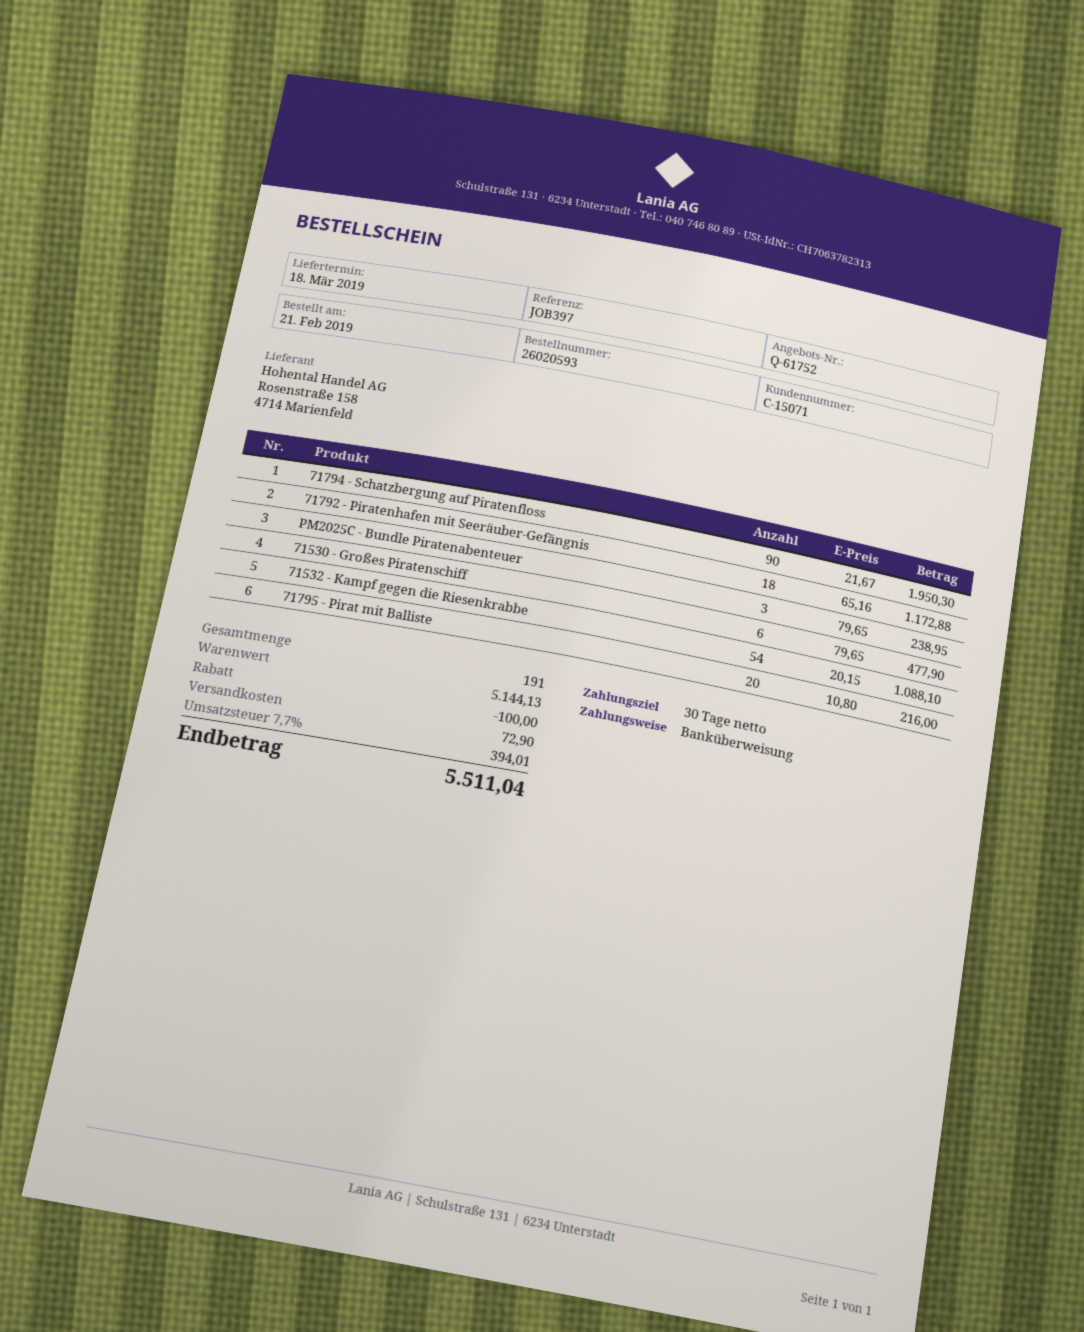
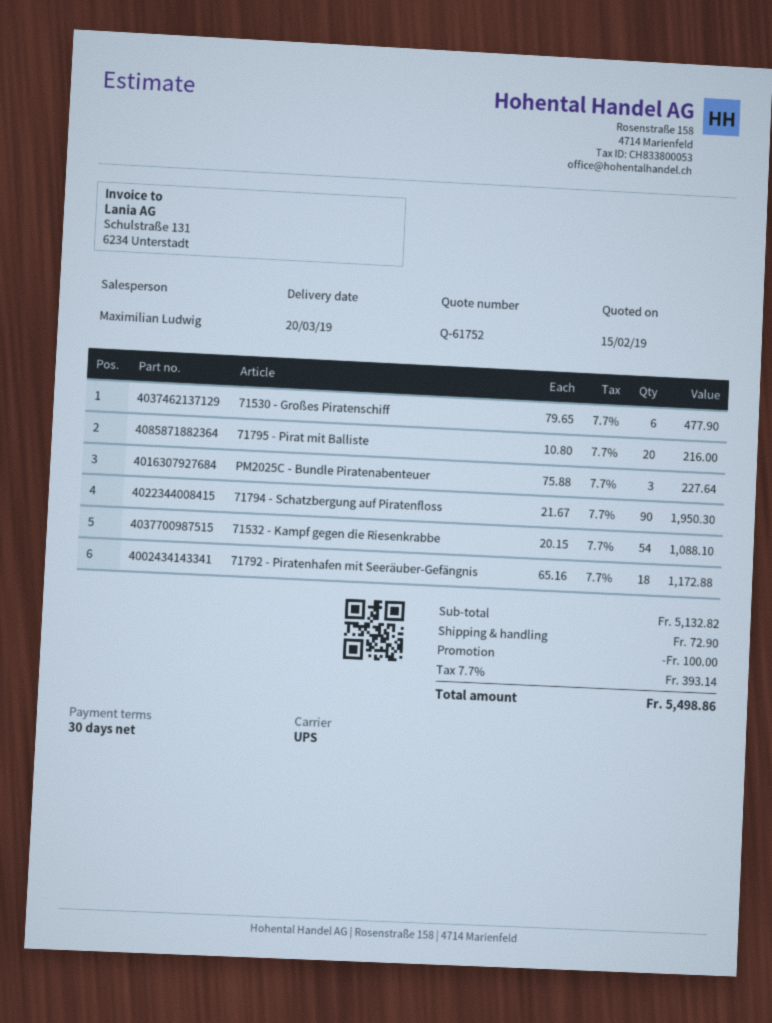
delivery date: 2019-03-18 -> 2019-03-20
PM2025C - Bundle Piratenabenteuer: 3 x 79.65 = 238.95 -> 3 x 75.88 = 227.64
subtotal: 5144.13 -> 5132.82
tax: 7.7% = 394.01 -> 7.7% = 393.14
total: 5511.04 -> 5498.86

